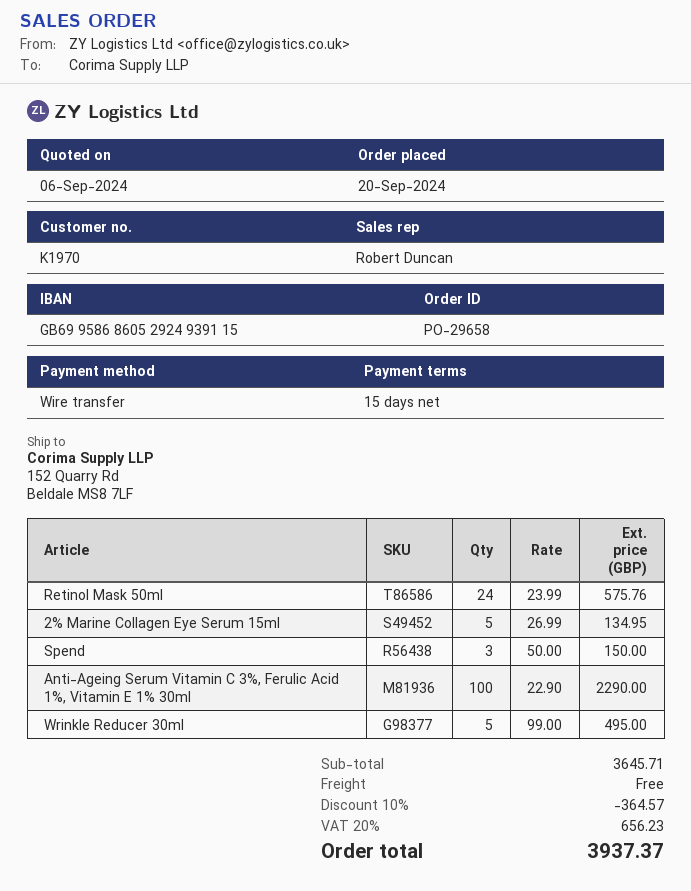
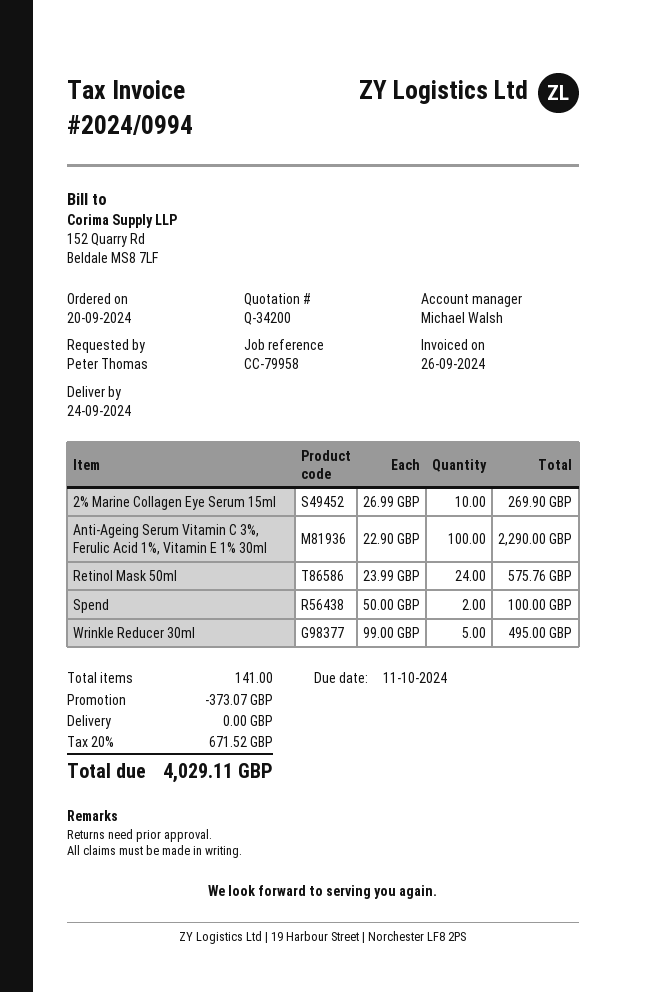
sales rep: Robert Duncan -> Michael Walsh
2% Marine Collagen Eye Serum 15ml: 5 x 26.99 = 134.95 -> 10 x 26.99 = 269.90
Spend: 3 x 50.00 = 150.00 -> 2 x 50.00 = 100.00
discount: 364.57 -> 373.07
tax: 20% = 656.23 -> 20% = 671.52
total: 3937.37 -> 4029.11

